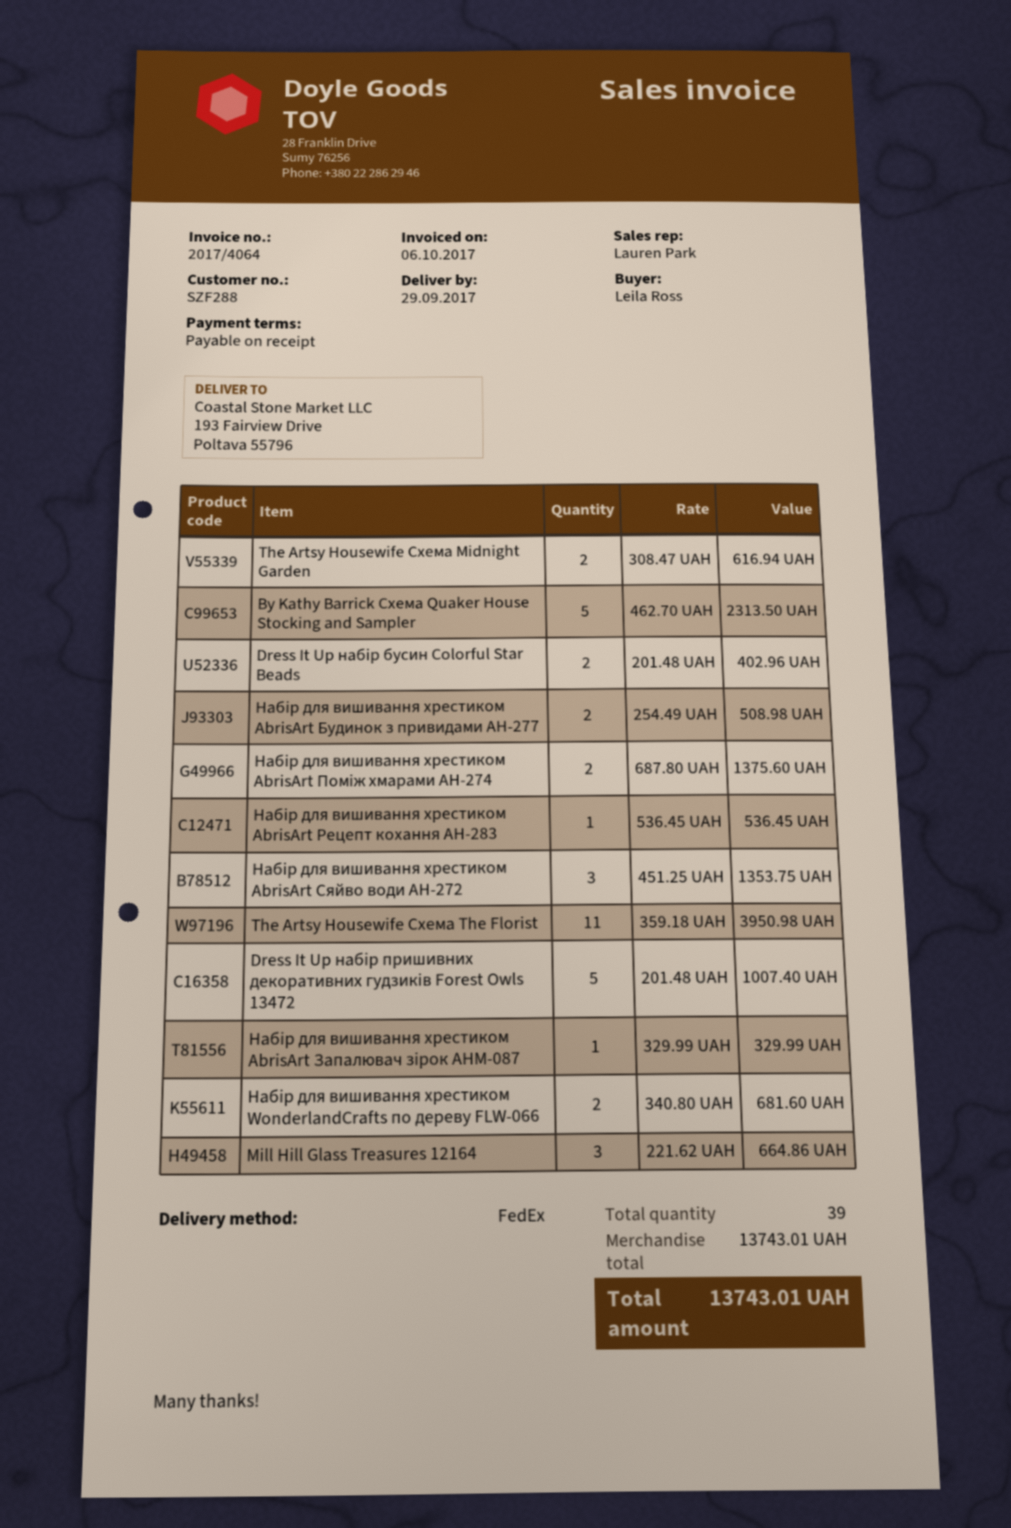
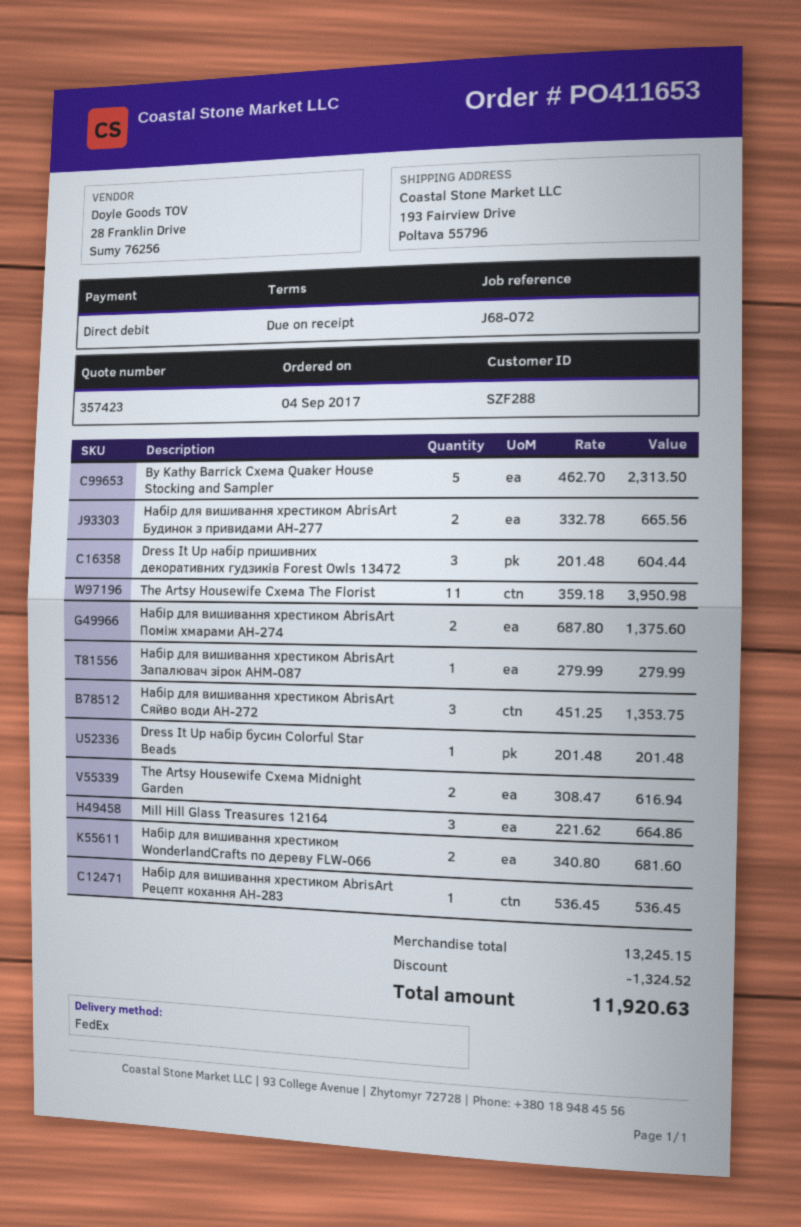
Dress It Up набір бусин Colorful Star Beads: 2 x 201.48 = 402.96 -> 1 x 201.48 = 201.48
Набір для вишивання хрестиком AbrisArt Будинок з привидами AH-277: 2 x 254.49 = 508.98 -> 2 x 332.78 = 665.56
Dress It Up набір пришивних декоративних гудзиків Forest Owls 13472: 5 x 201.48 = 1007.40 -> 3 x 201.48 = 604.44
Набір для вишивання хрестиком AbrisArt Запалювач зірок AHM-087: 1 x 329.99 = 329.99 -> 1 x 279.99 = 279.99
subtotal: 13743.01 -> 13245.15
discount: none -> 1324.52
total: 13743.01 -> 11920.63

